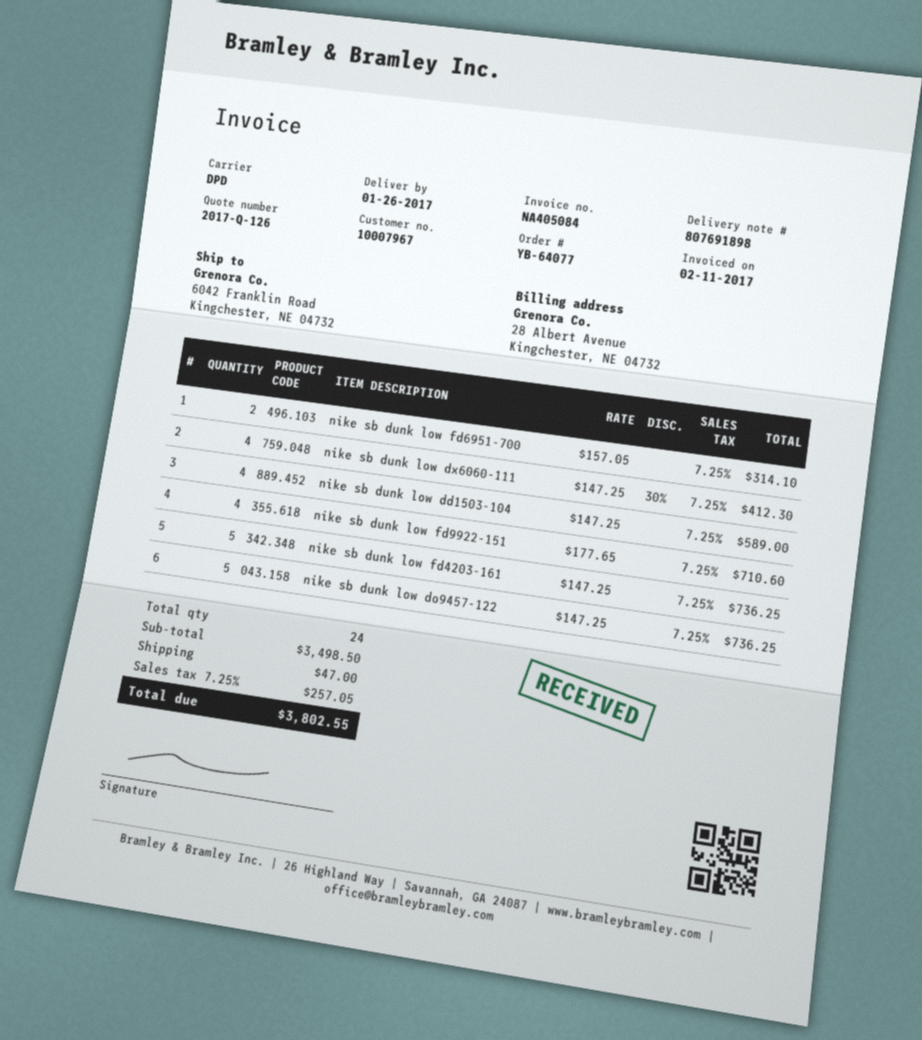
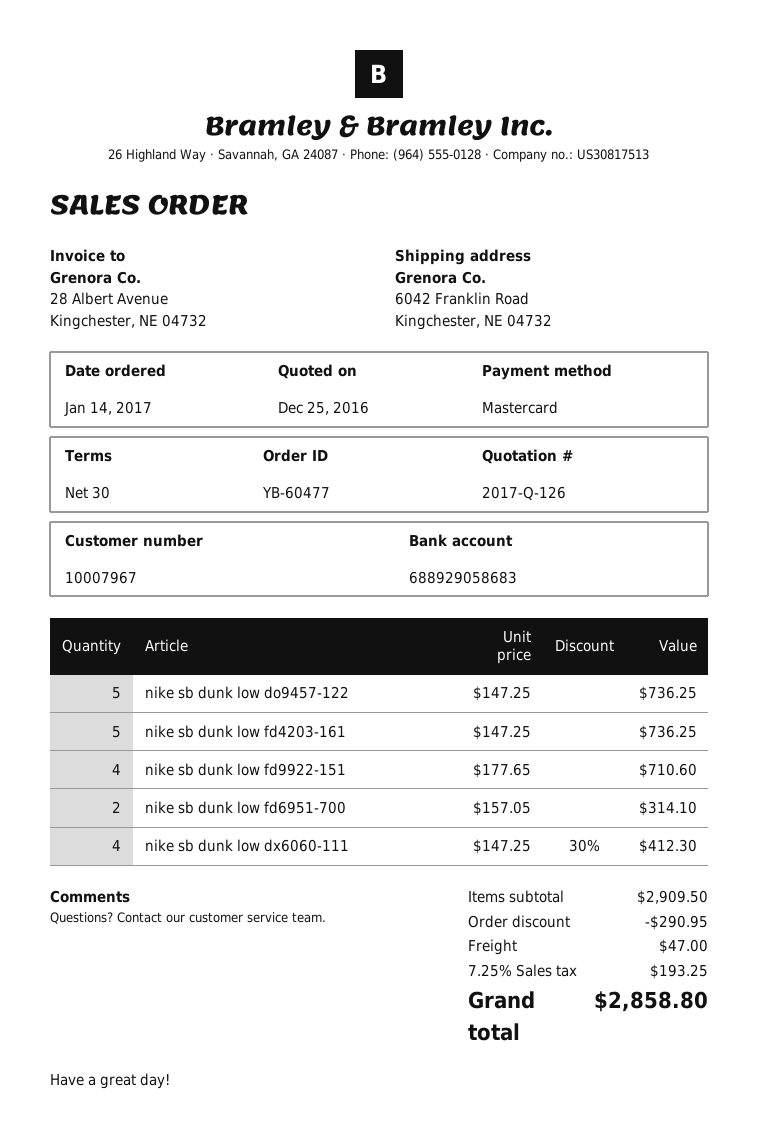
order number: YB-64077 -> YB-60477
nike sb dunk low dd1503-104: 4 x 147.25 = 589.00 -> none
subtotal: 3498.50 -> 2909.50
discount: none -> 290.95
tax: 7.25% = 257.05 -> 7.25% = 193.25
total: 3802.55 -> 2858.80

